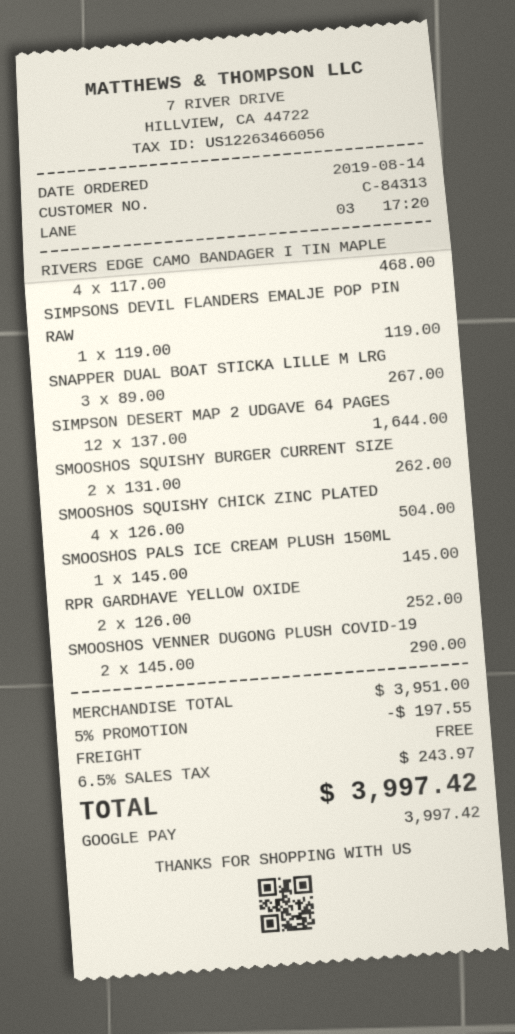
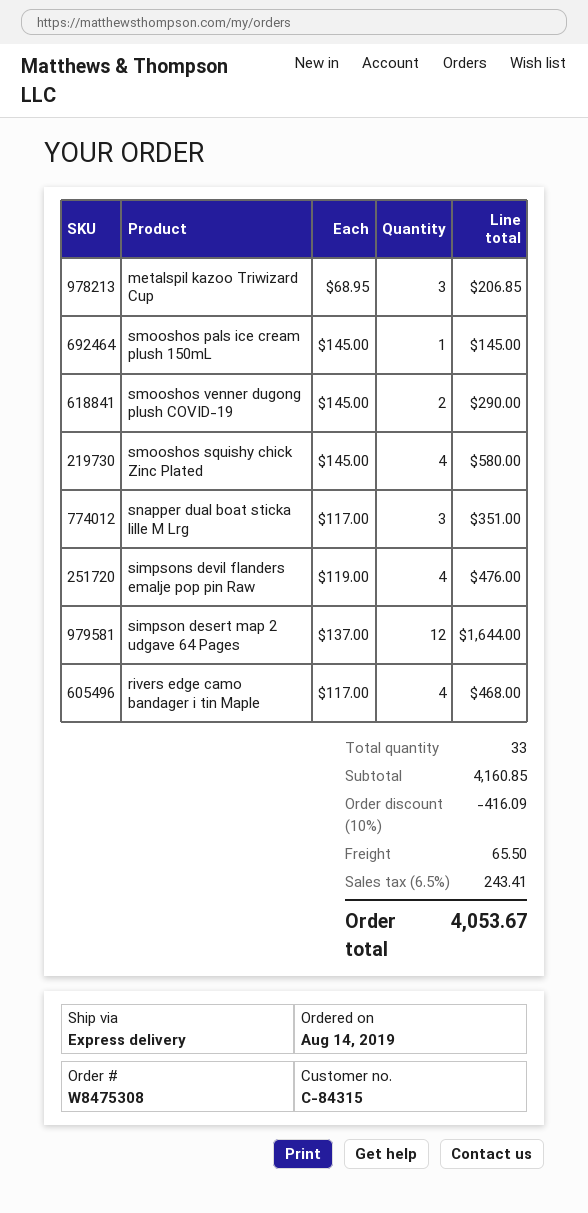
customer number: C-84313 -> C-84315
SIMPSONS DEVIL FLANDERS EMALJE POP PIN RAW: 1 x 119.00 = 119.00 -> 4 x 119.00 = 476.00
SNAPPER DUAL BOAT STICKA LILLE M LRG: 3 x 89.00 = 267.00 -> 3 x 117.00 = 351.00
SMOOSHOS SQUISHY BURGER CURRENT SIZE: 2 x 131.00 = 262.00 -> none
SMOOSHOS SQUISHY CHICK ZINC PLATED: 4 x 126.00 = 504.00 -> 4 x 145.00 = 580.00
RPR GARDHAVE YELLOW OXIDE: 2 x 126.00 = 252.00 -> none
metalspil kazoo Triwizard Cup: none -> 3 x 68.95 = 206.85
subtotal: 3951.00 -> 4160.85
discount: 5% = 197.55 -> 10% = 416.09
shipping: 0.00 -> 65.50
tax: 6.5% = 243.97 -> 6.5% = 243.41
total: 3997.42 -> 4053.67

